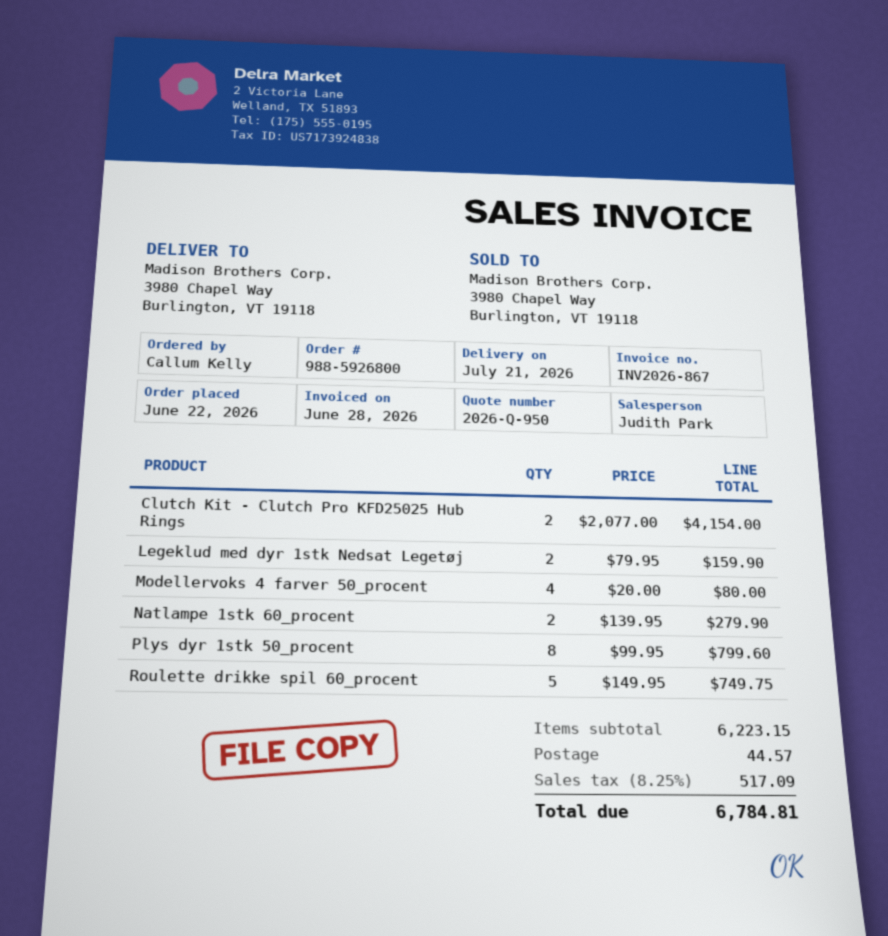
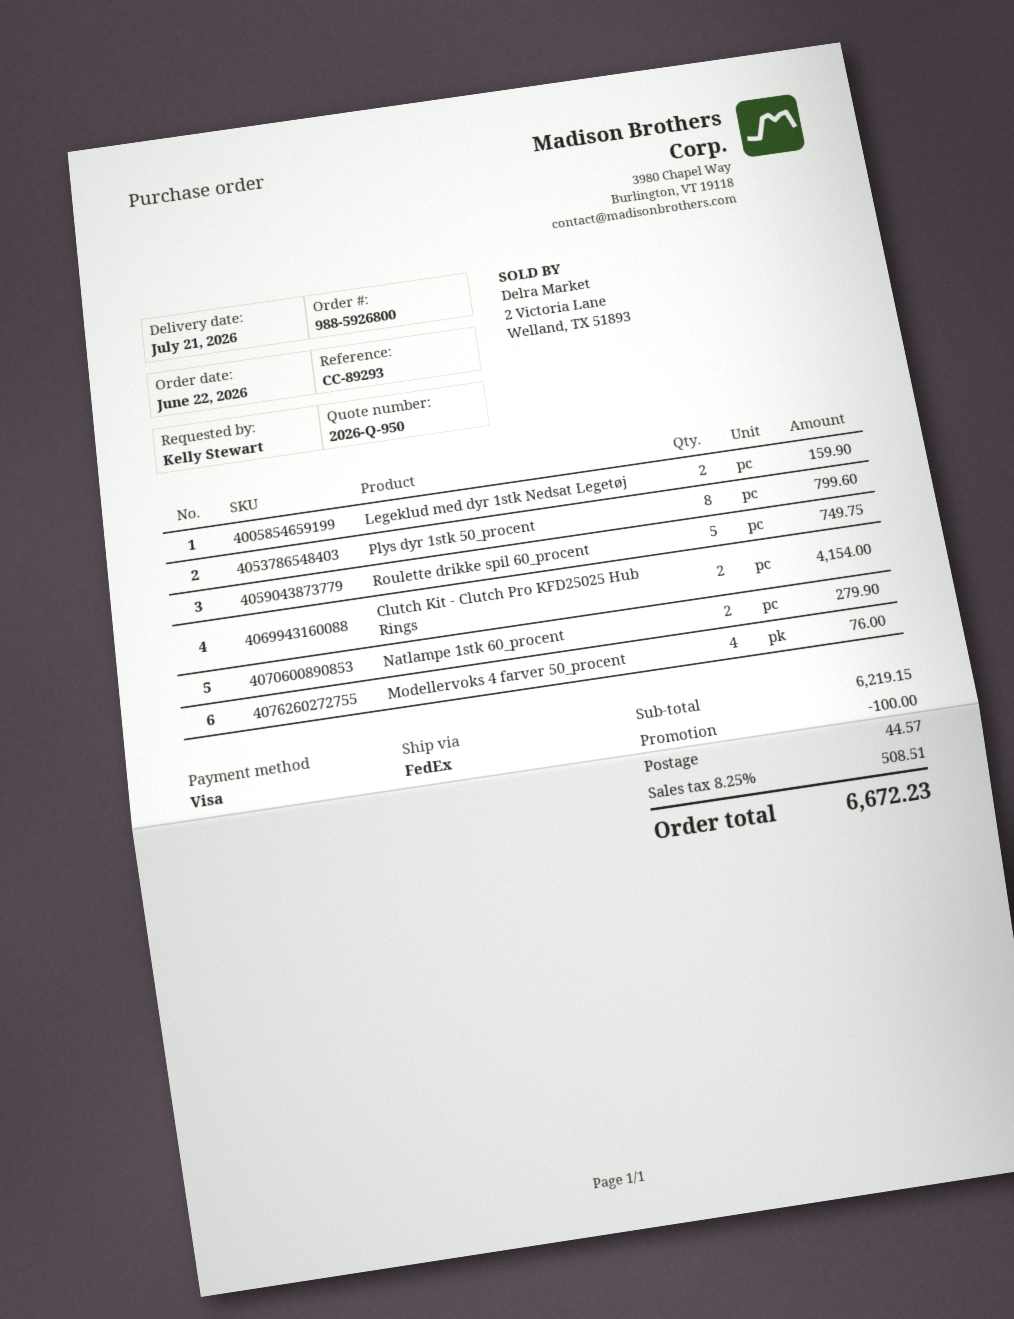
ordered by: Callum Kelly -> Kelly Stewart
Modellervoks 4 farver 50_procent: 4 for 80.00 -> 4 for 76.00
subtotal: 6223.15 -> 6219.15
discount: none -> 100.00
tax: 8.25% = 517.09 -> 8.25% = 508.51
total: 6784.81 -> 6672.23

